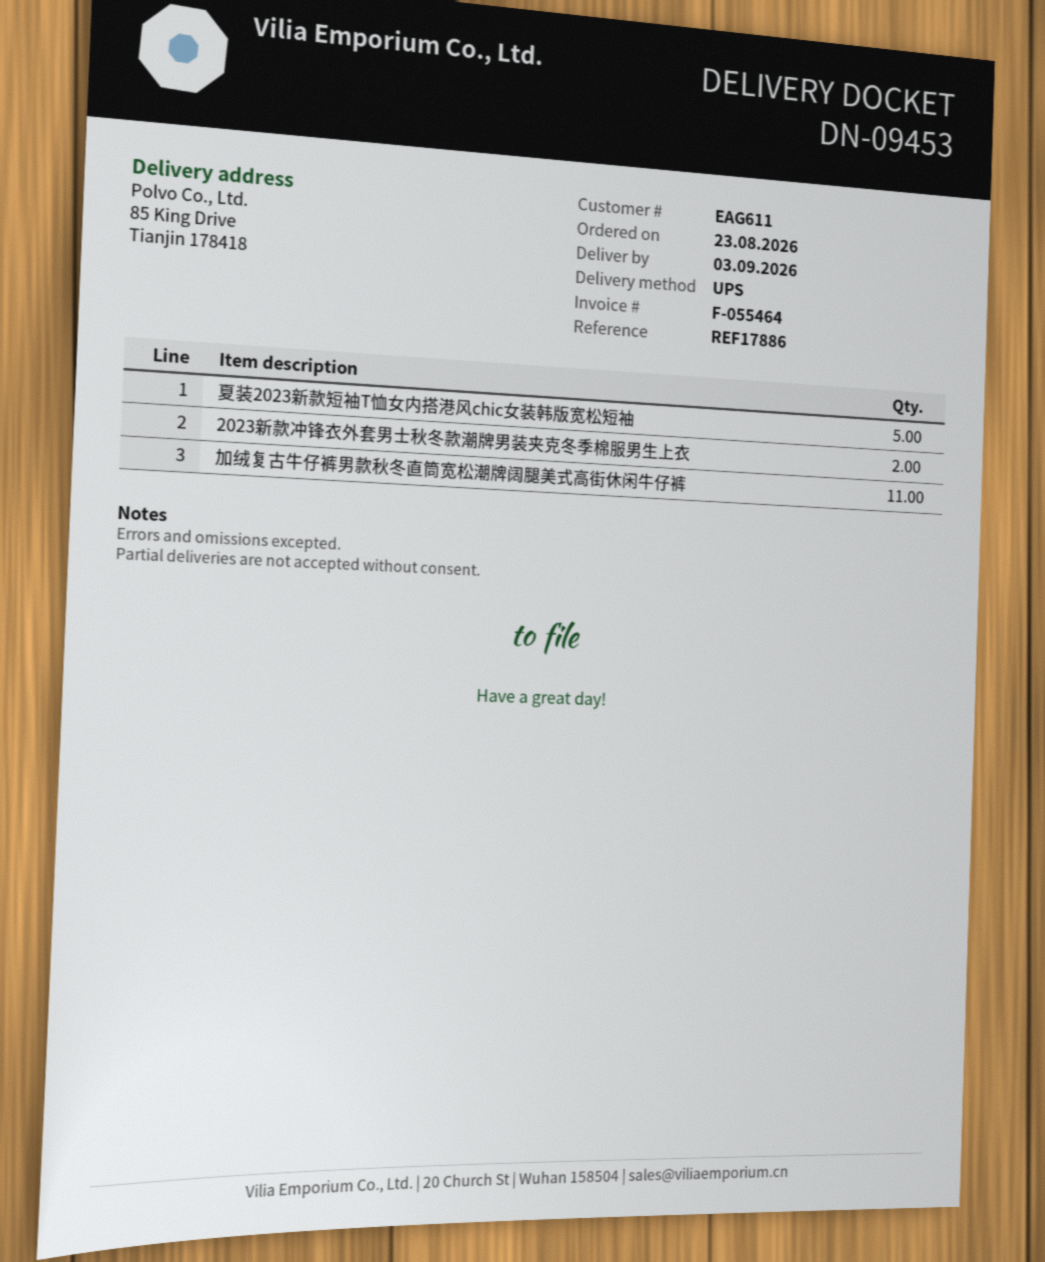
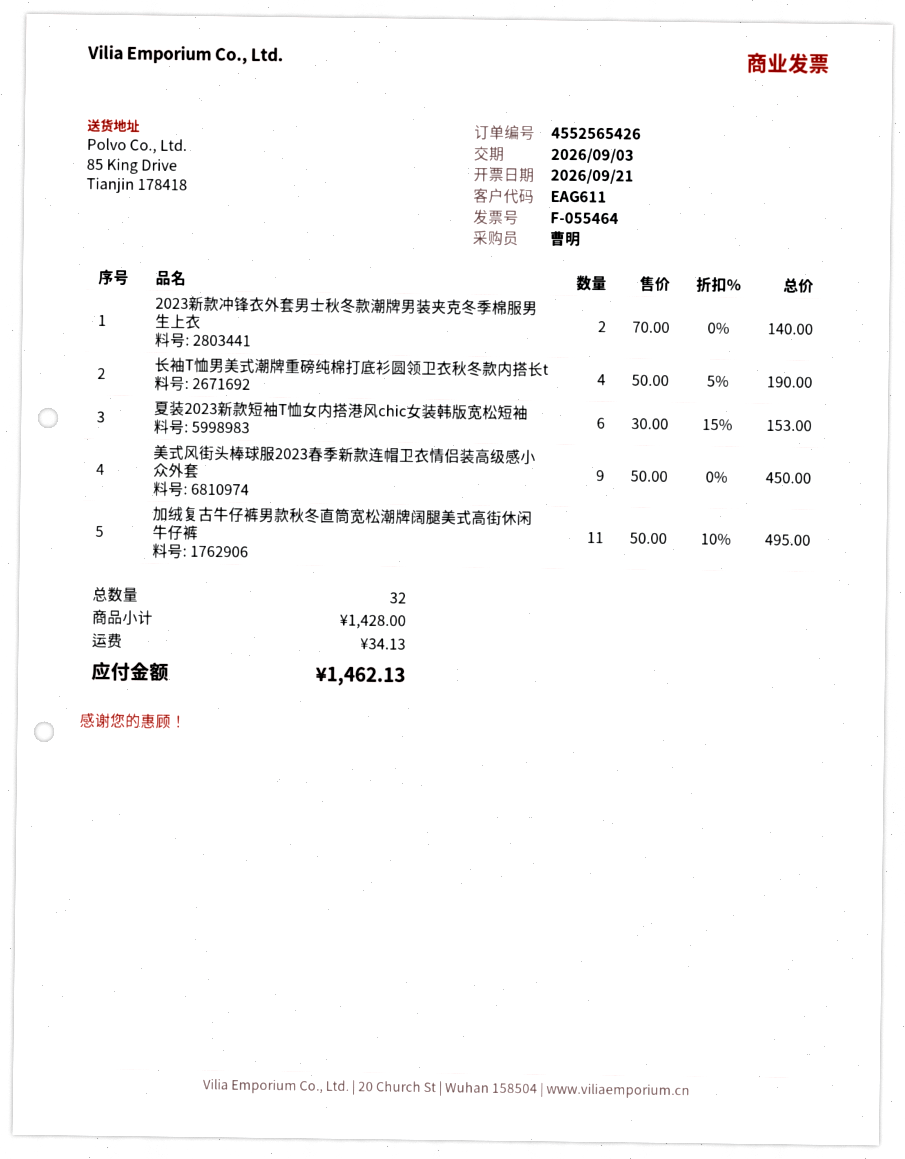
夏装2023新款短袖T恤女内搭港风chic女装韩版宽松短袖: 5 -> 6
长袖T恤男美式潮牌重磅纯棉打底衫圆领卫衣秋冬款内搭长t: none -> 4
美式风街头棒球服2023春季新款连帽卫衣情侣装高级感小众外套: none -> 9

